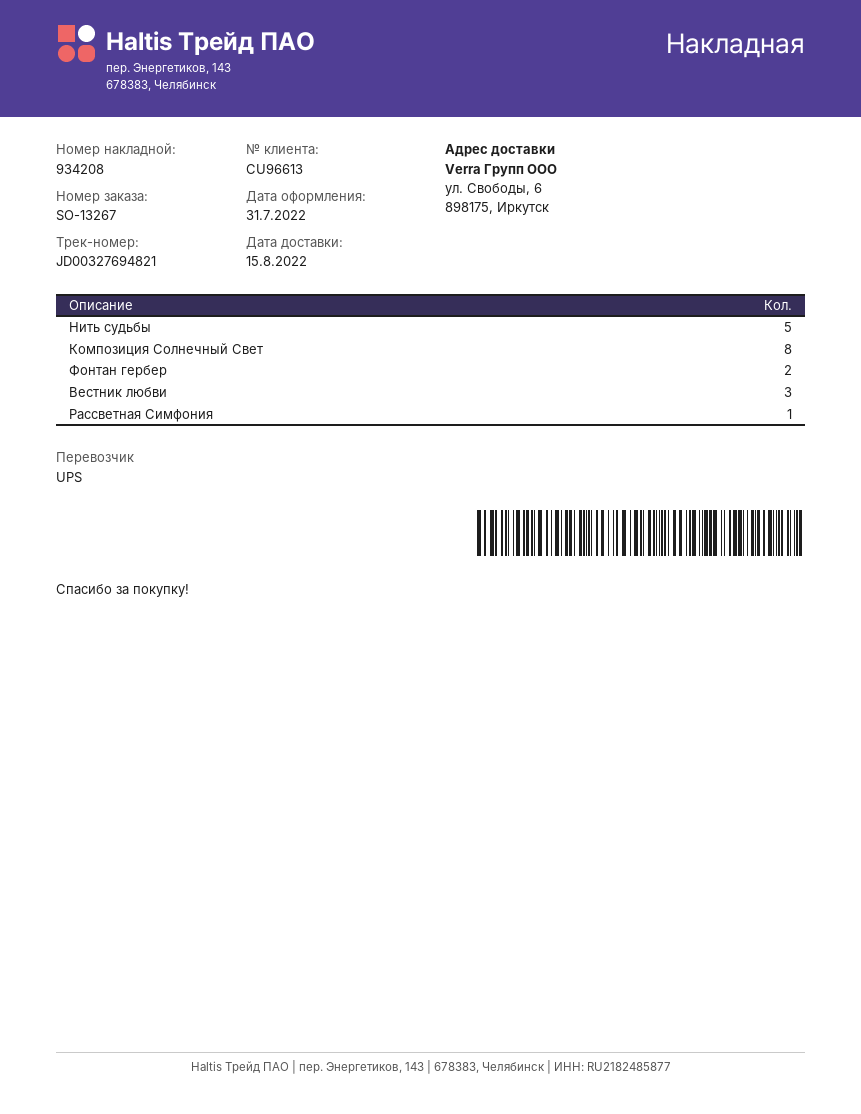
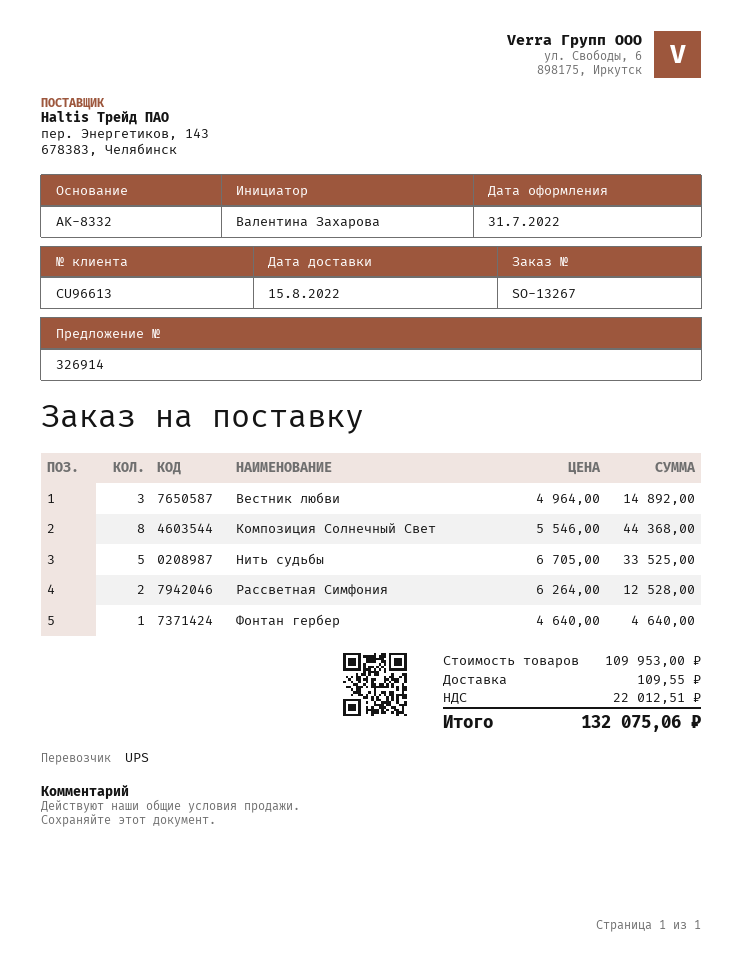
Фонтан гербер: 2 -> 1
Рассветная Симфония: 1 -> 2

